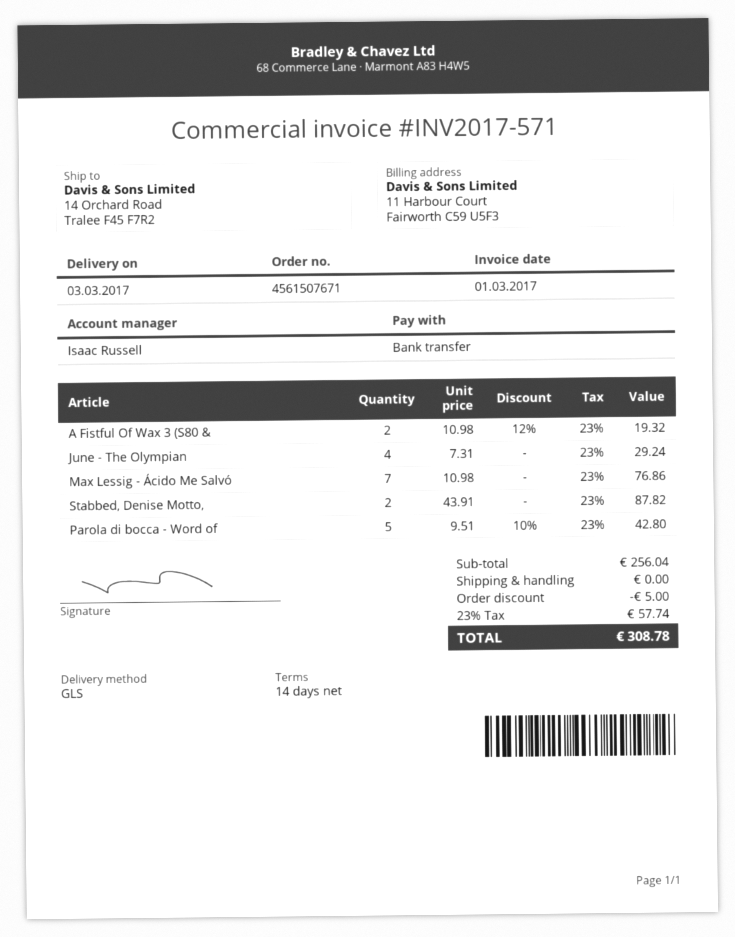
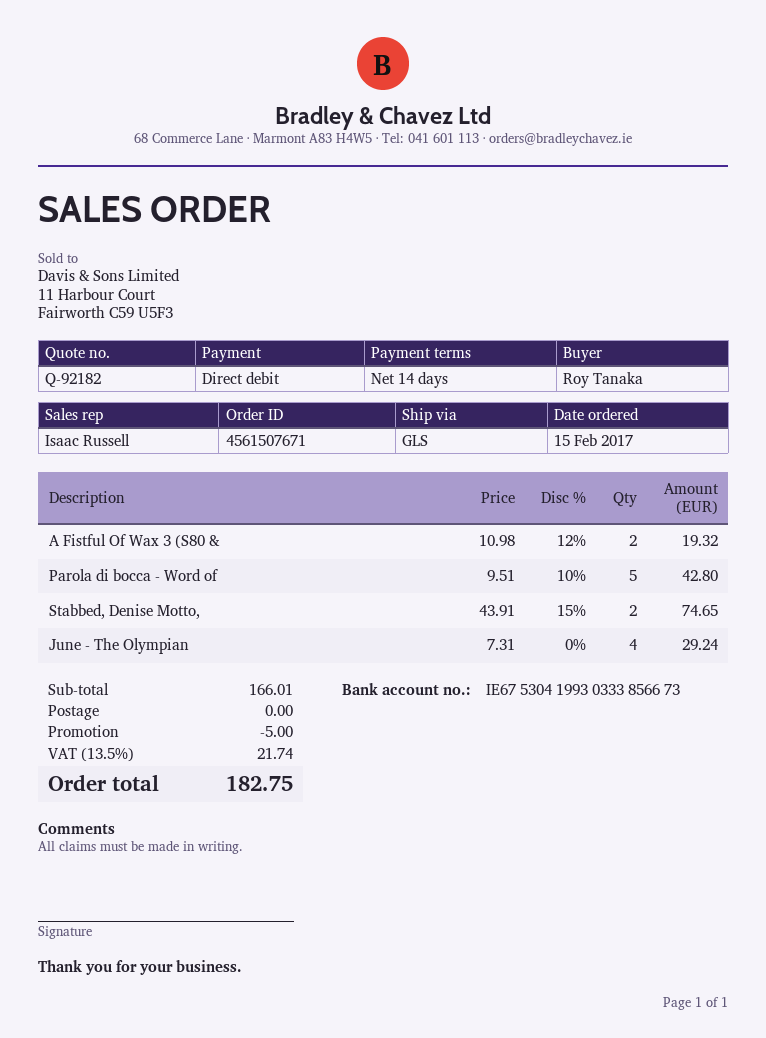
payment method: bank transfer -> direct debit
Max Lessig - Ácido Me Salvó: 7 x 10.98 = 76.86 -> none
Stabbed, Denise Motto,: 2 x 43.91 = 87.82 -> 2 x 43.91 - 15% = 74.65
subtotal: 256.04 -> 166.01
tax: 23% = 57.74 -> 13.5% = 21.74
total: 308.78 -> 182.75

